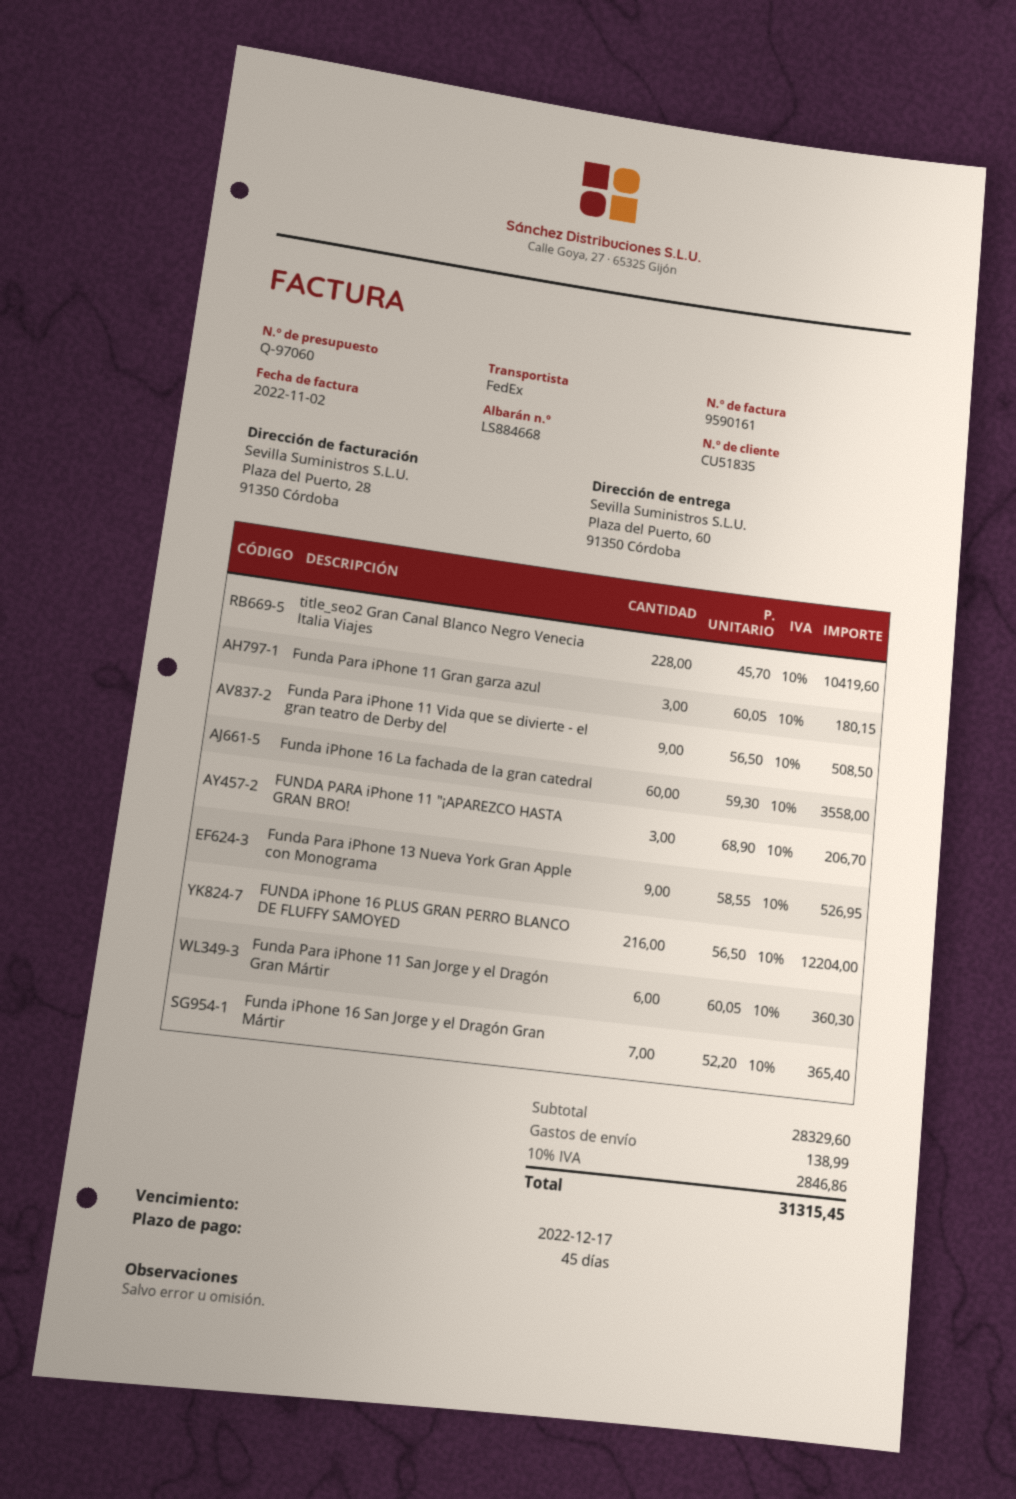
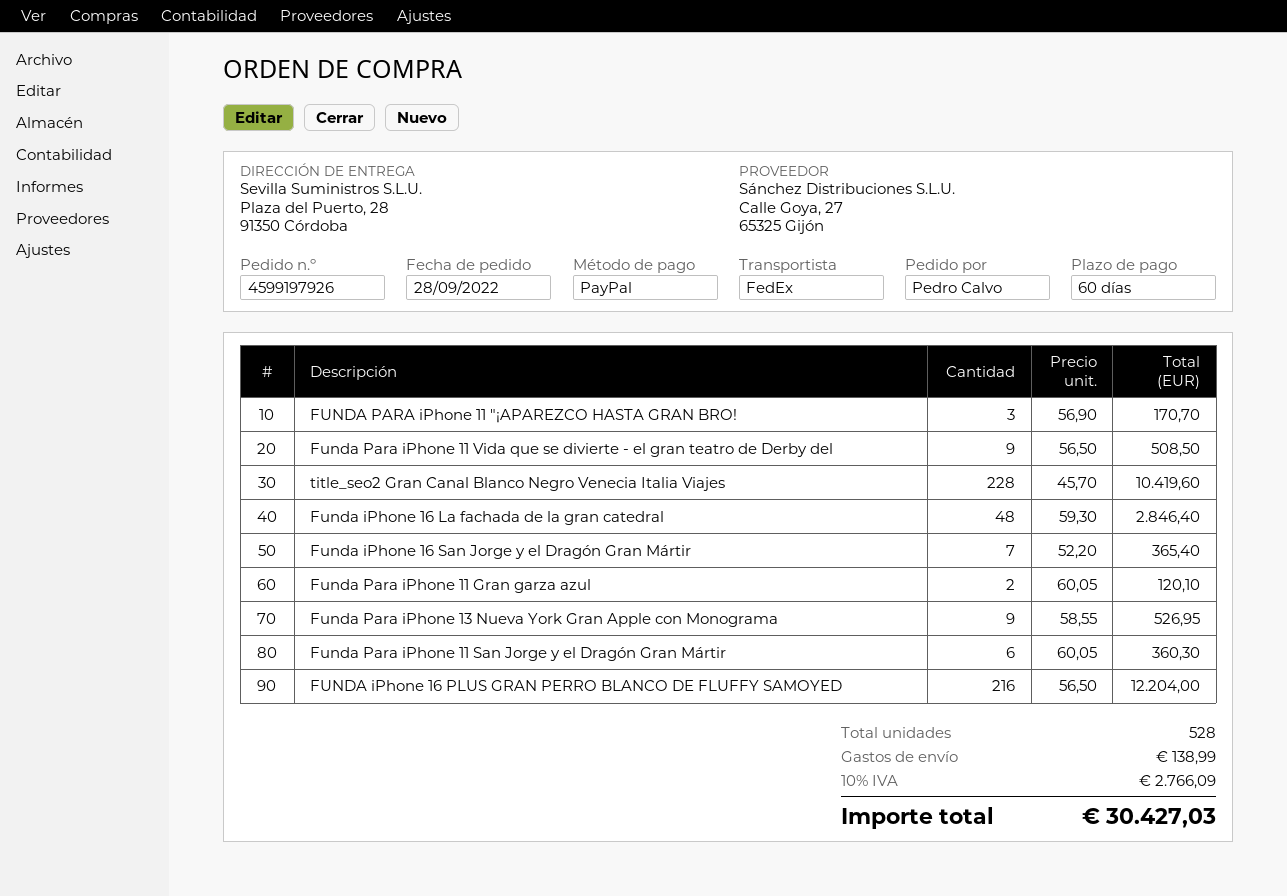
payment terms: 45 days -> 60 days
ship to: Plaza del Puerto, 60, 91350 Córdoba -> Plaza del Puerto, 28, 91350 Córdoba
Funda Para iPhone 11 Gran garza azul: 3 x 60.05 = 180.15 -> 2 x 60.05 = 120.10
Funda iPhone 16 La fachada de la gran catedral: 60 x 59.30 = 3558.00 -> 48 x 59.30 = 2846.40
FUNDA PARA iPhone 11 "¡APAREZCO HASTA GRAN BRO!: 3 x 68.90 = 206.70 -> 3 x 56.90 = 170.70
tax: 10% = 2846.86 -> 10% = 2766.09
total: 31315.45 -> 30427.03

